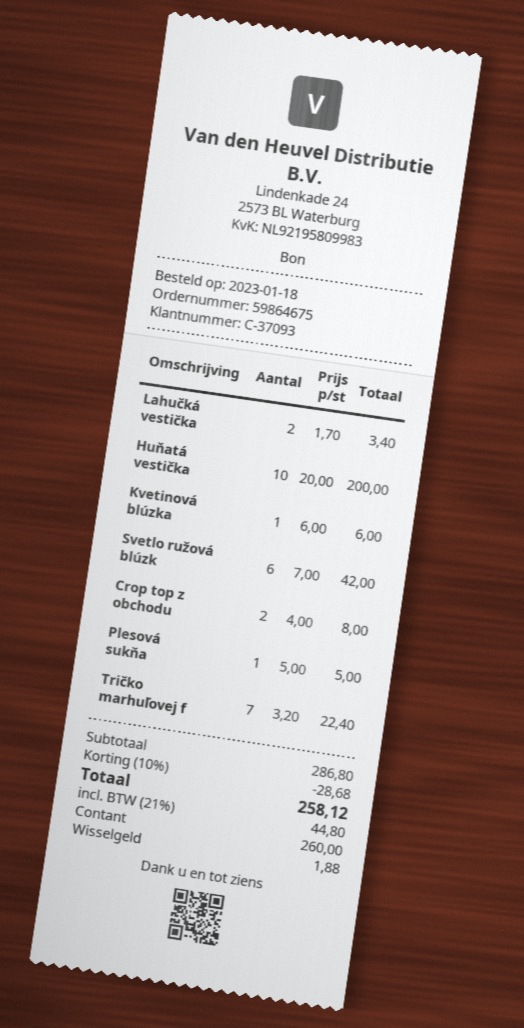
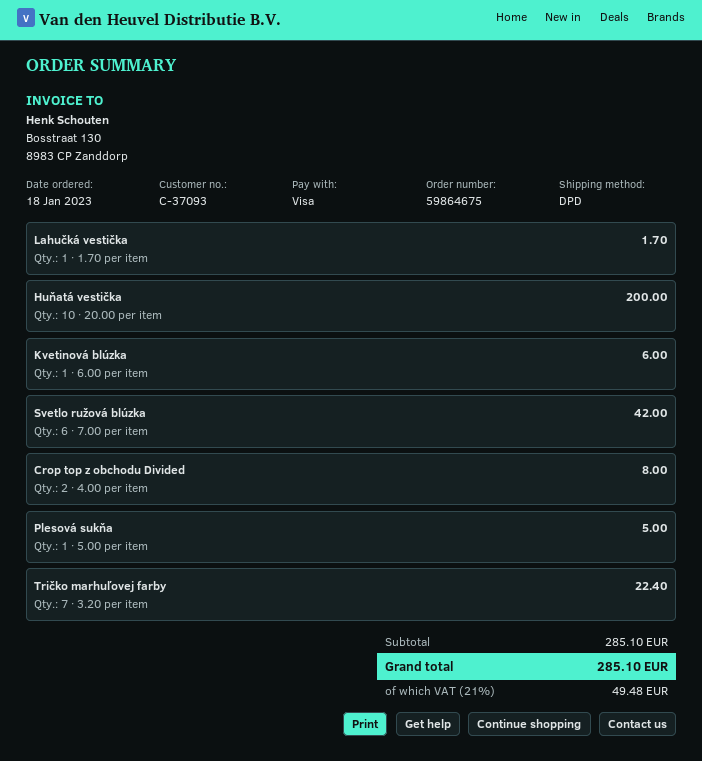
payment method: cash -> Visa
Lahučká vestička: 2 x 1.70 = 3.40 -> 1 x 1.70 = 1.70
subtotal: 286.80 -> 285.10
discount: 10% = 28.68 -> none
tax: 21% = 44.80 -> 21% = 49.48
total: 258.12 -> 285.10

